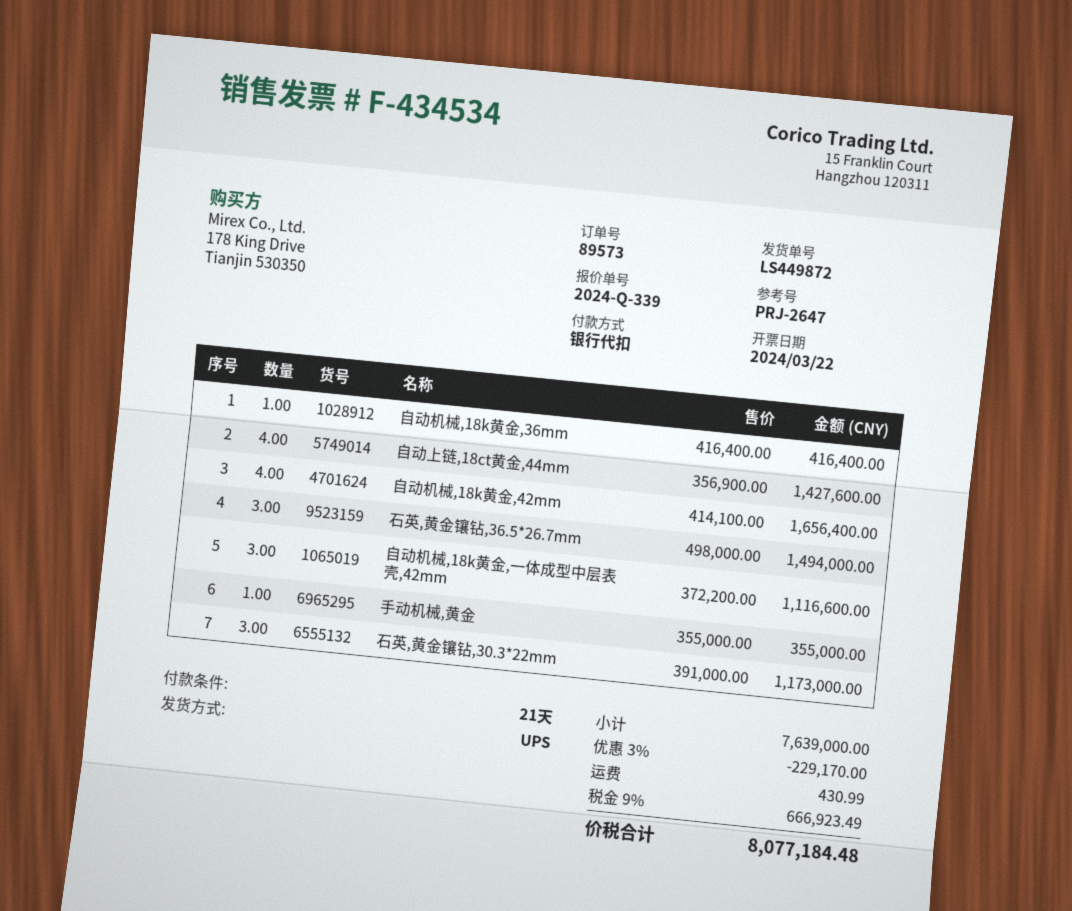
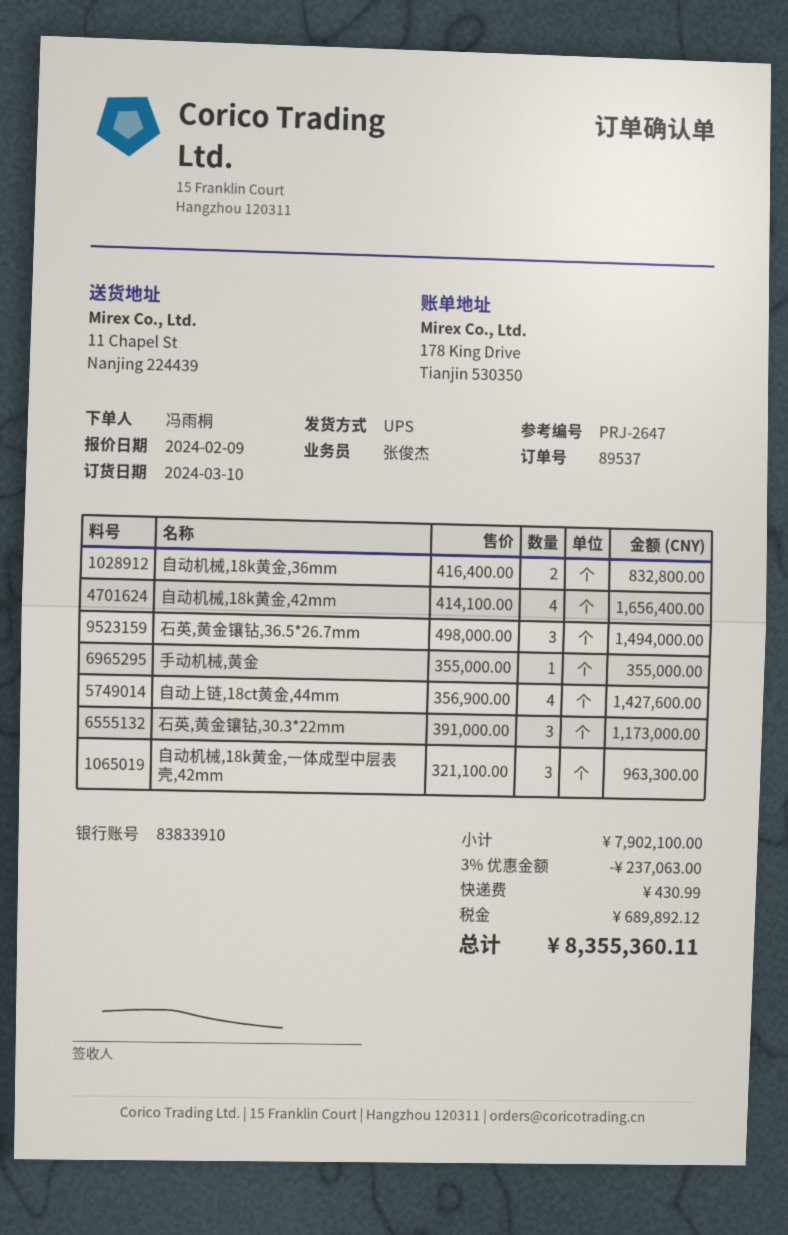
order number: 89573 -> 89537
自动机械,18k黄金,36mm: 1 x 416400.00 = 416400.00 -> 2 x 416400.00 = 832800.00
自动机械,18k黄金,一体成型中层表壳,42mm: 3 x 372200.00 = 1116600.00 -> 3 x 321100.00 = 963300.00
subtotal: 7639000.00 -> 7902100.00
discount: 3% = 229170.00 -> 3% = 237063.00
tax: 666923.49 -> 689892.12
total: 8077184.48 -> 8355360.11

